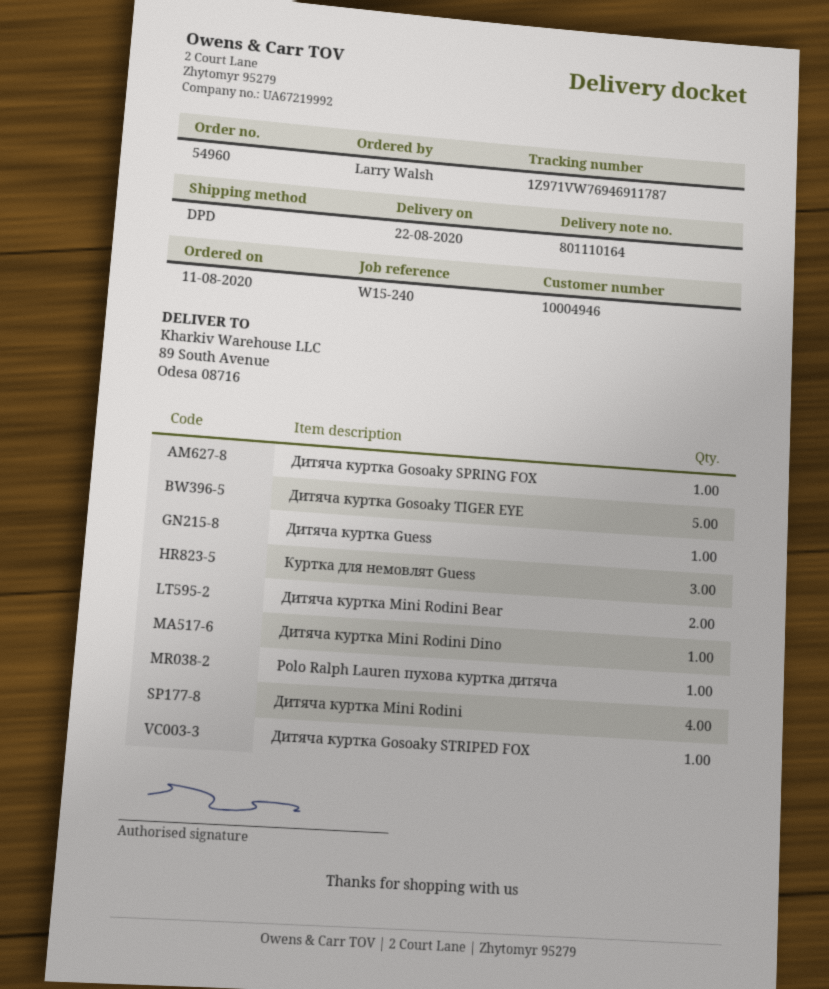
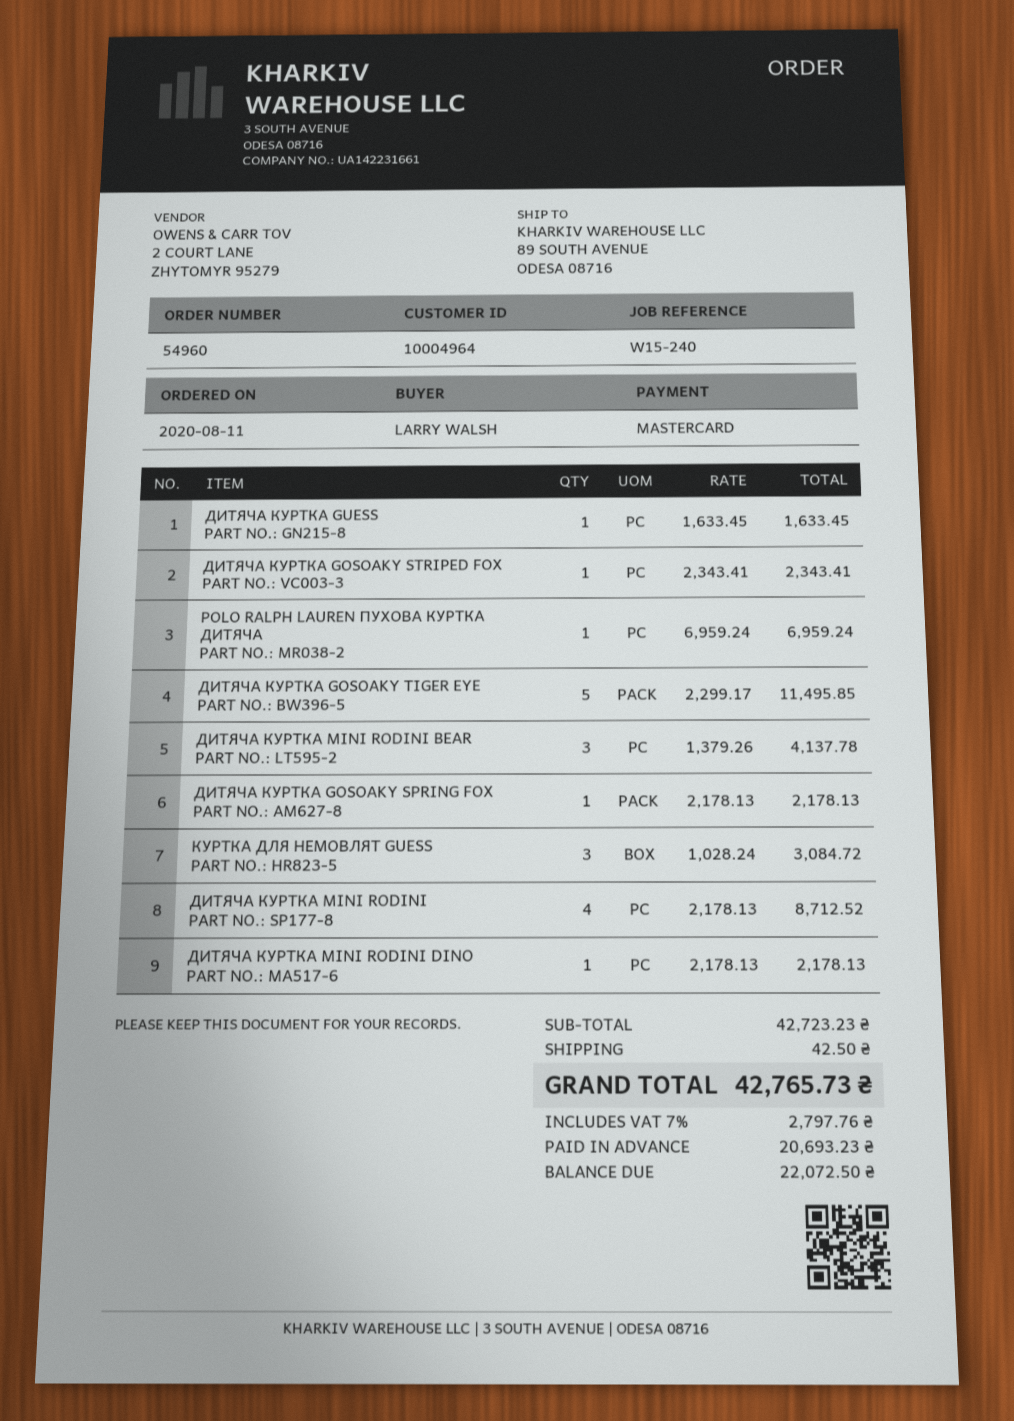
customer number: 10004946 -> 10004964
Дитяча куртка Mini Rodini Bear: 2 -> 3

